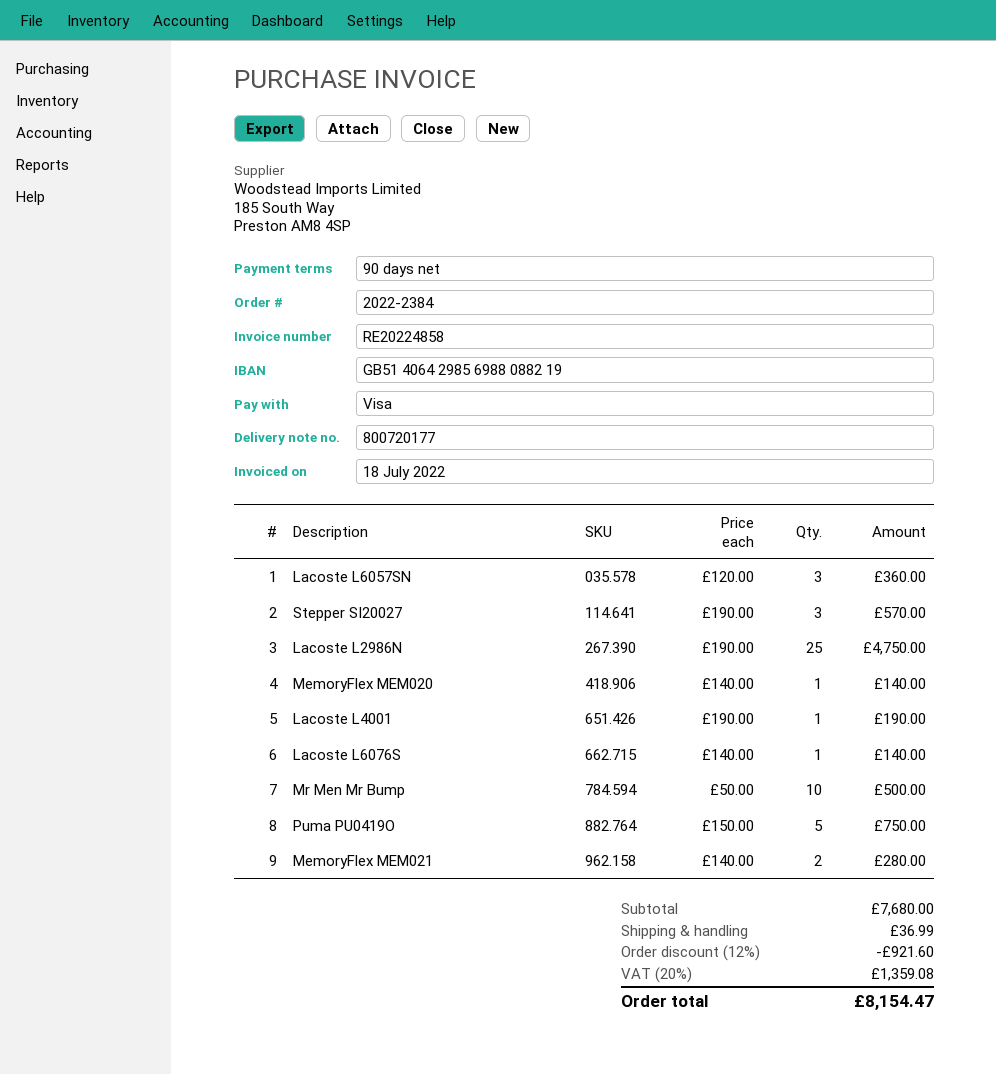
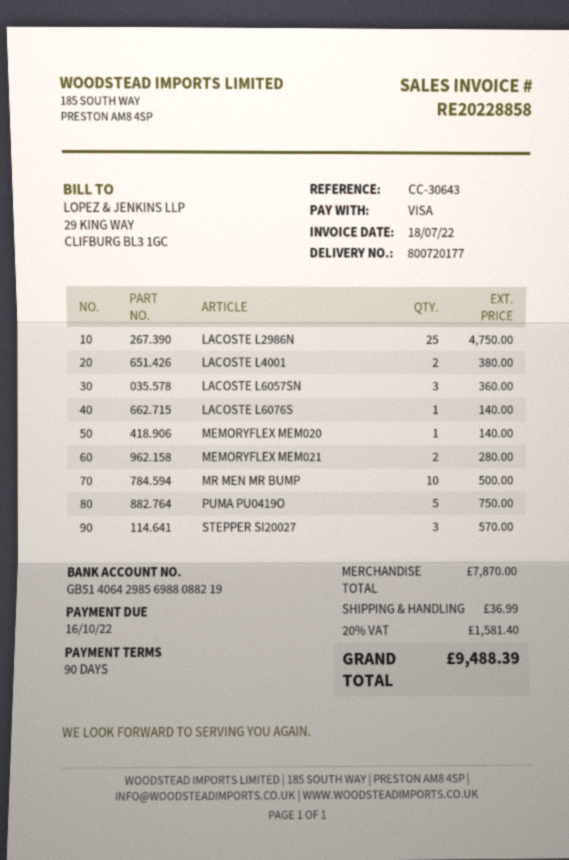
invoice number: RE20224858 -> RE20228858
Lacoste L4001: 1 for 190.00 -> 2 for 380.00
subtotal: 7680.00 -> 7870.00
discount: 12% = 921.60 -> none
tax: 20% = 1359.08 -> 20% = 1581.40
total: 8154.47 -> 9488.39

